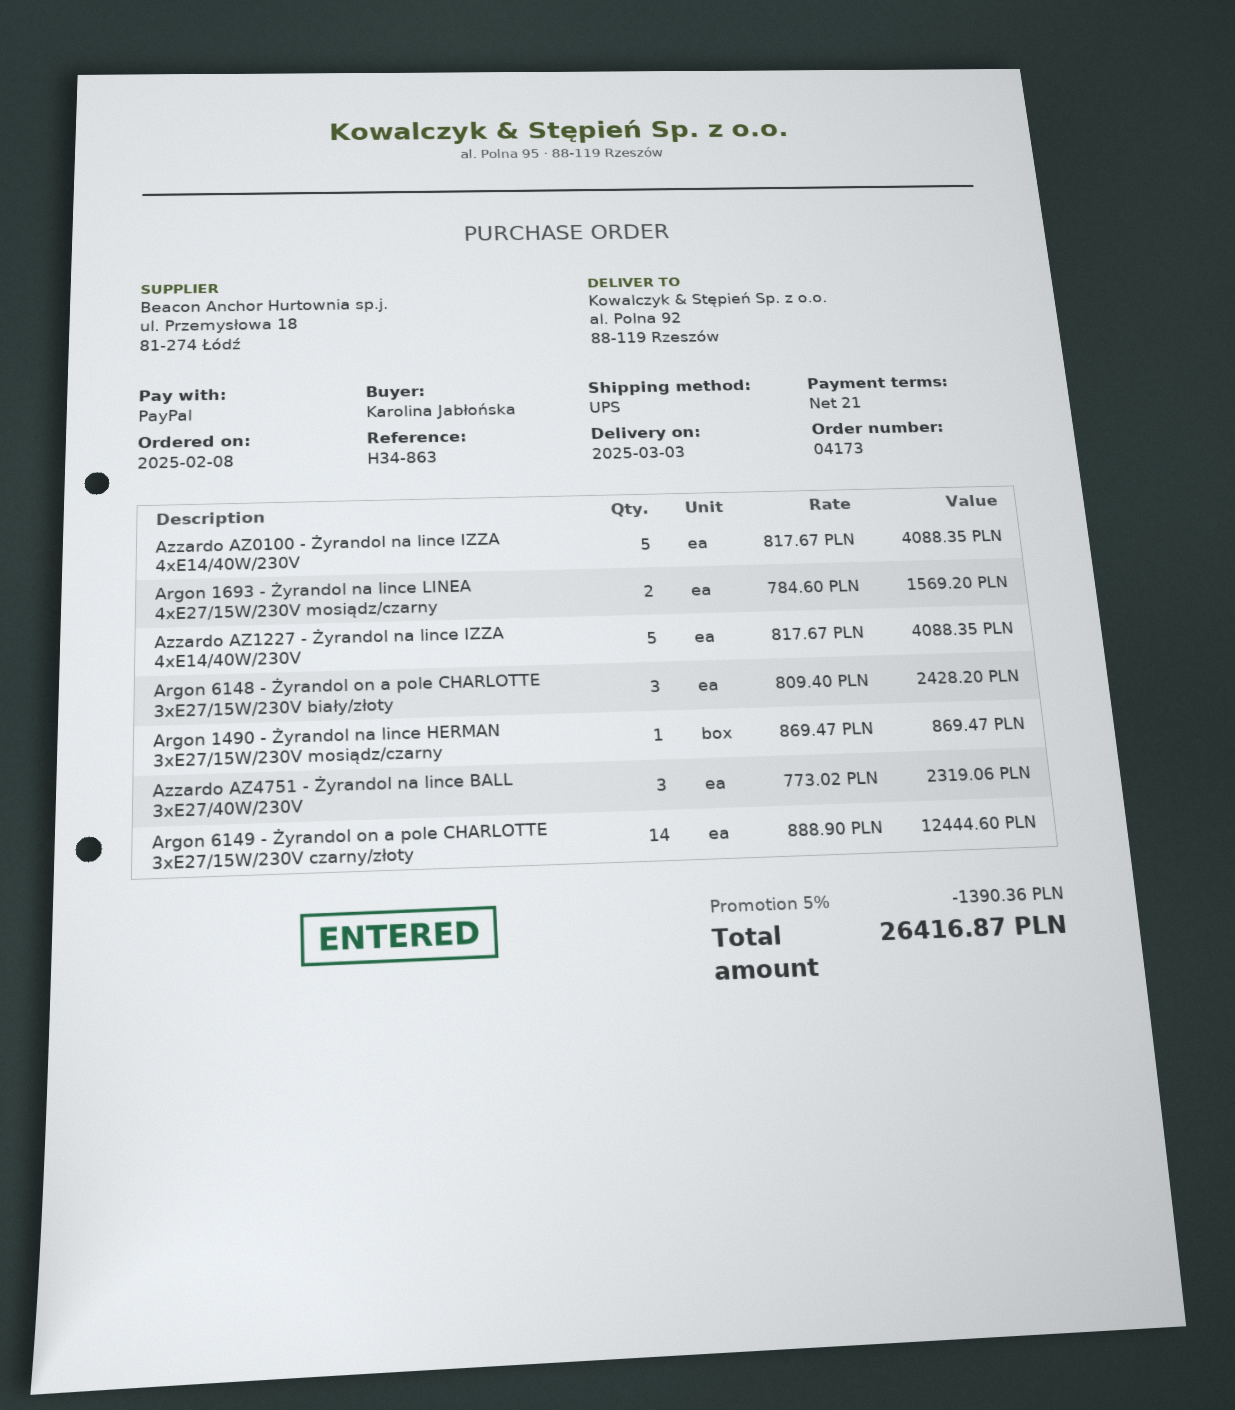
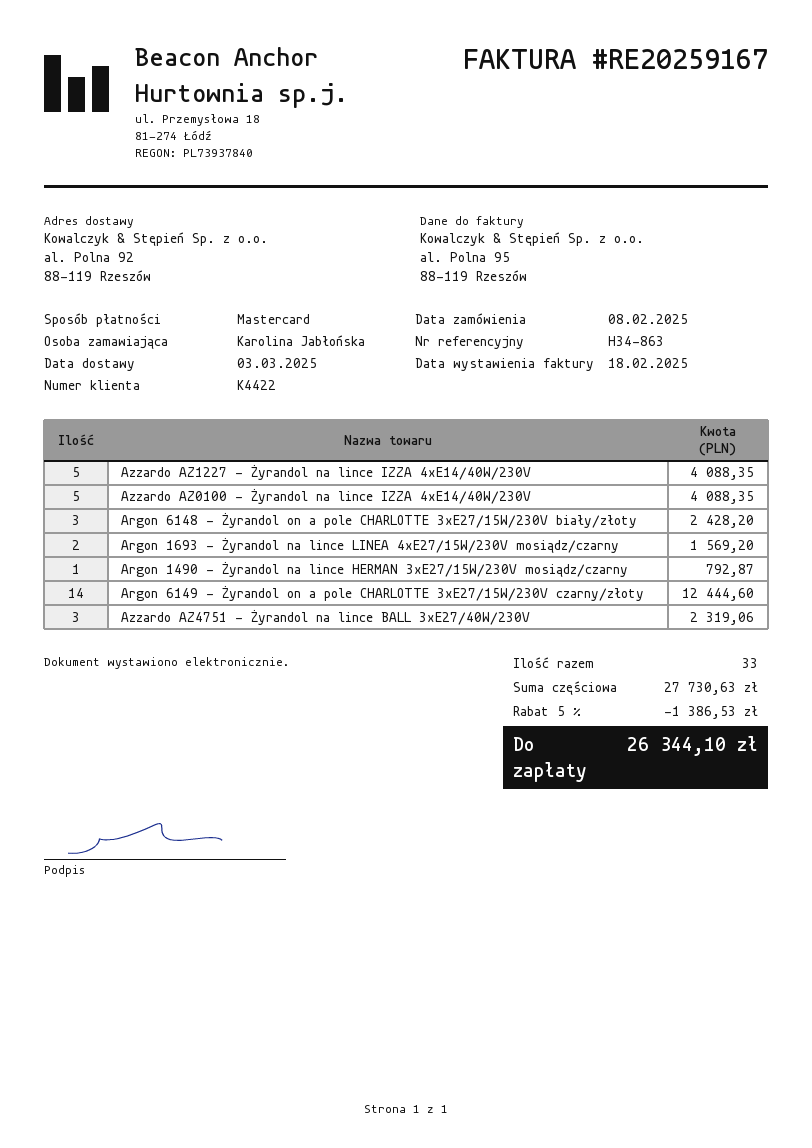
payment method: PayPal -> Mastercard
Argon 1490 - Żyrandol na lince HERMAN 3xE27/15W/230V mosiądz/czarny: 1 for 869.47 -> 1 for 792.87
discount: 5% = 1390.36 -> 5% = 1386.53
total: 26416.87 -> 26344.10

